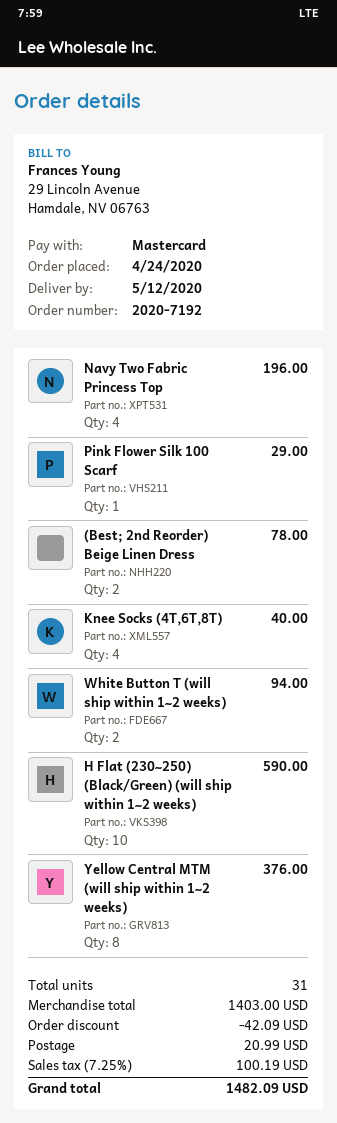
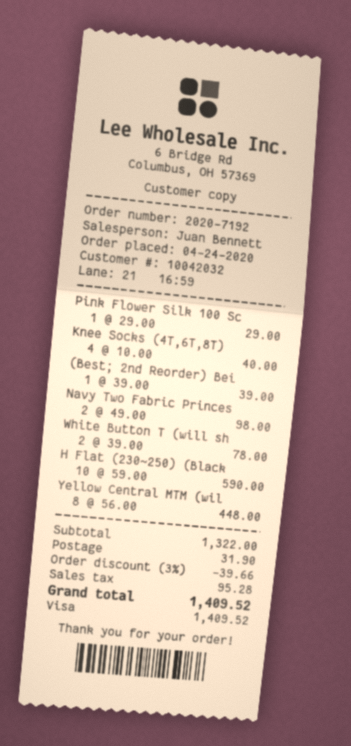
payment method: Mastercard -> Visa
Navy Two Fabric Princess Top: 4 for 196.00 -> 2 for 98.00
(Best; 2nd Reorder) Beige Linen Dress: 2 for 78.00 -> 1 for 39.00
White Button T (will ship within 1~2 weeks): 2 for 94.00 -> 2 for 78.00
Yellow Central MTM (will ship within 1~2 weeks): 8 for 376.00 -> 8 for 448.00
subtotal: 1403.00 -> 1322.00
discount: 42.09 -> 39.66
shipping: 20.99 -> 31.90
tax: 100.19 -> 95.28
total: 1482.09 -> 1409.52

